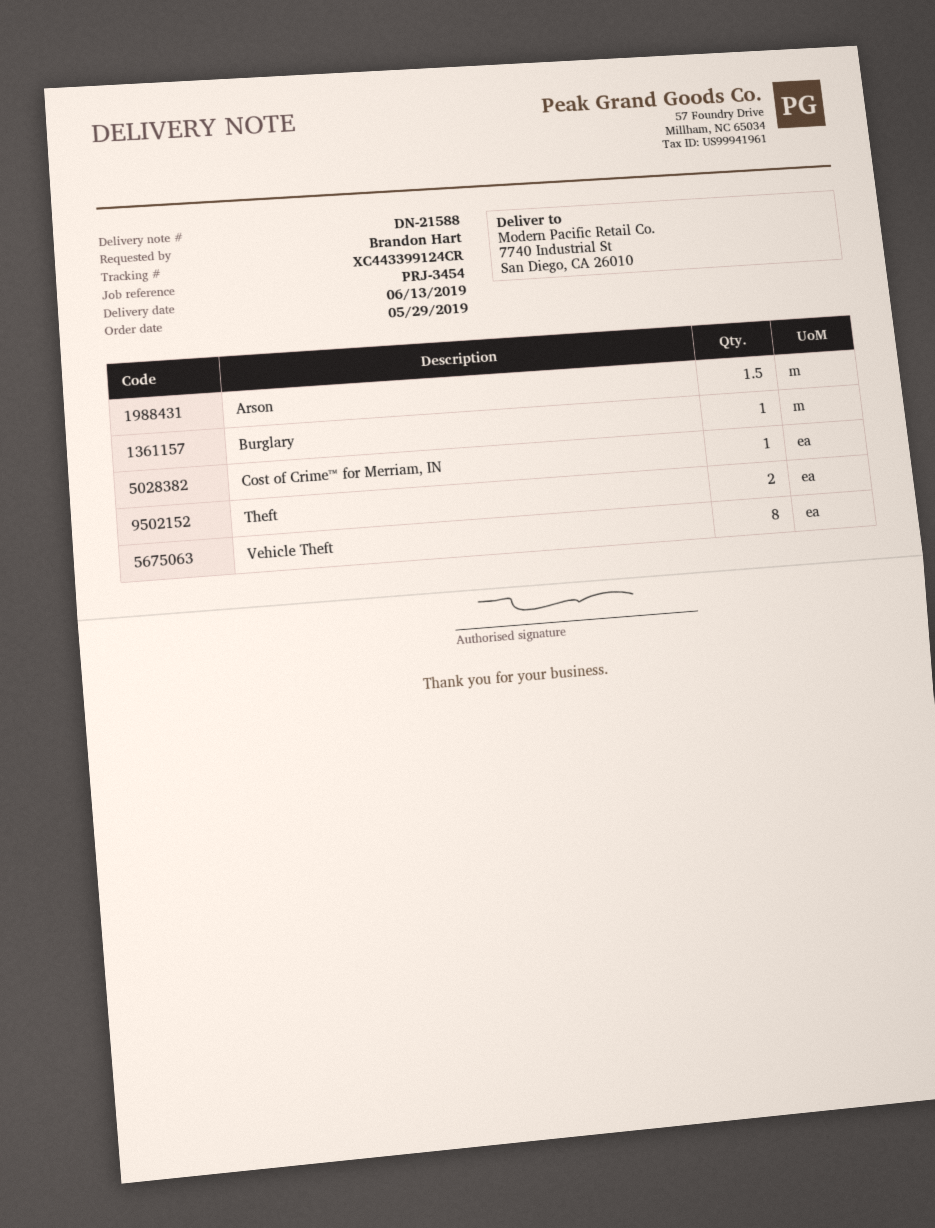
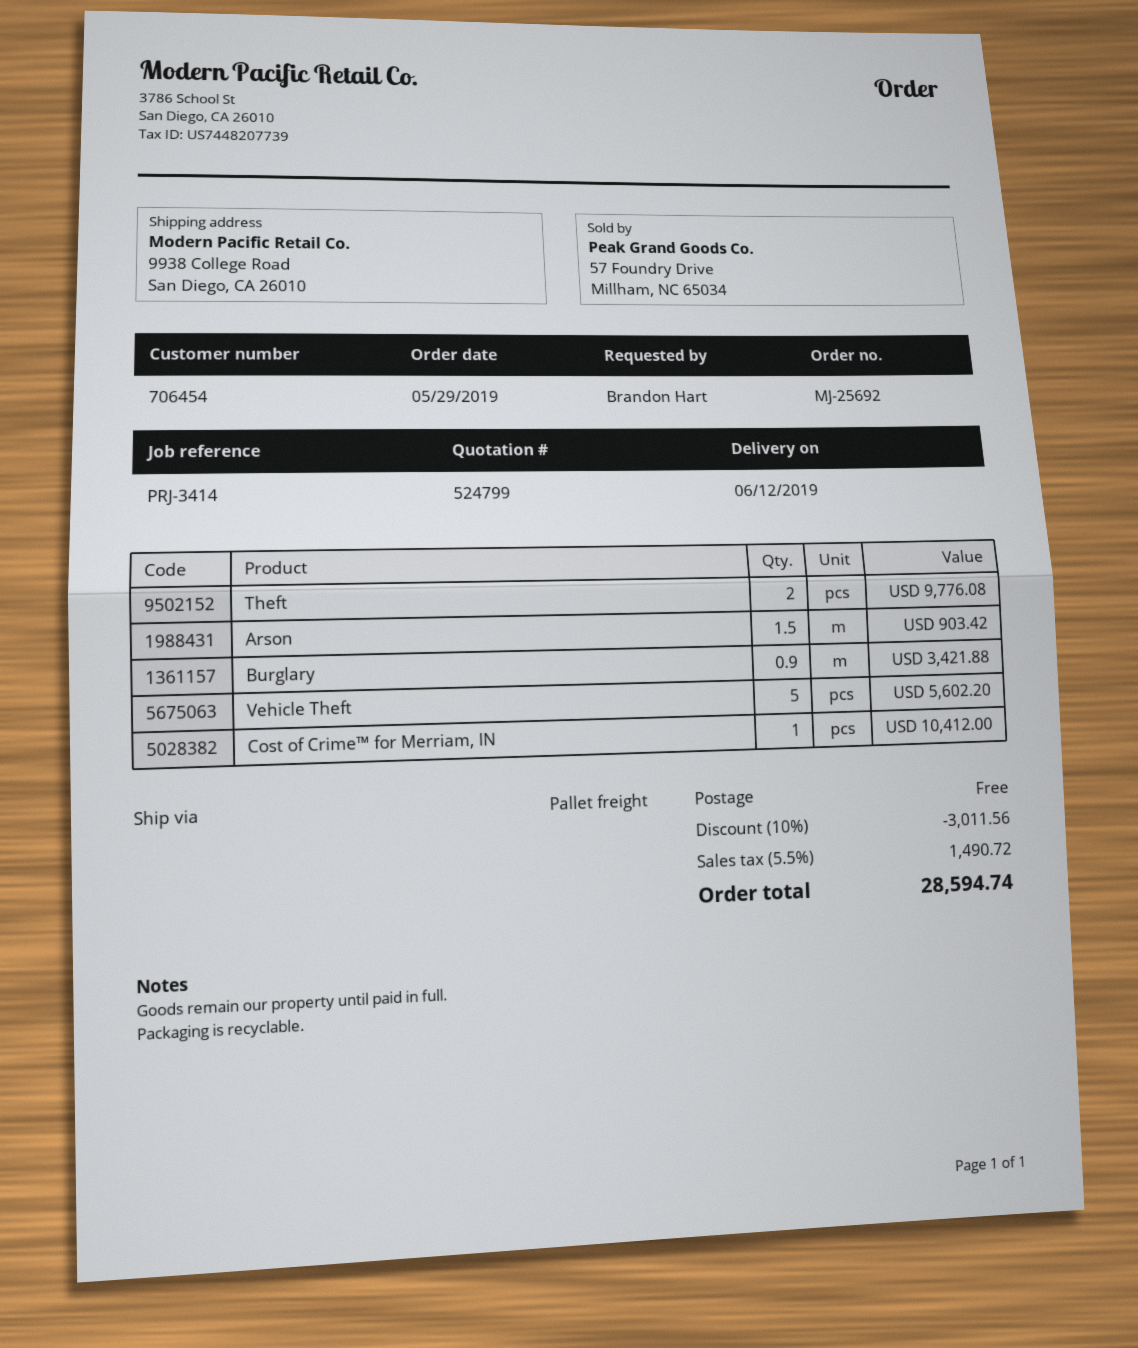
delivery date: 2019-06-13 -> 2019-06-12
reference: PRJ-3454 -> PRJ-3414
ship to: 7740 Industrial St, San Diego, CA 26010 -> 9938 College Road, San Diego, CA 26010
Burglary: 1 -> 0.9
Vehicle Theft: 8 -> 5

